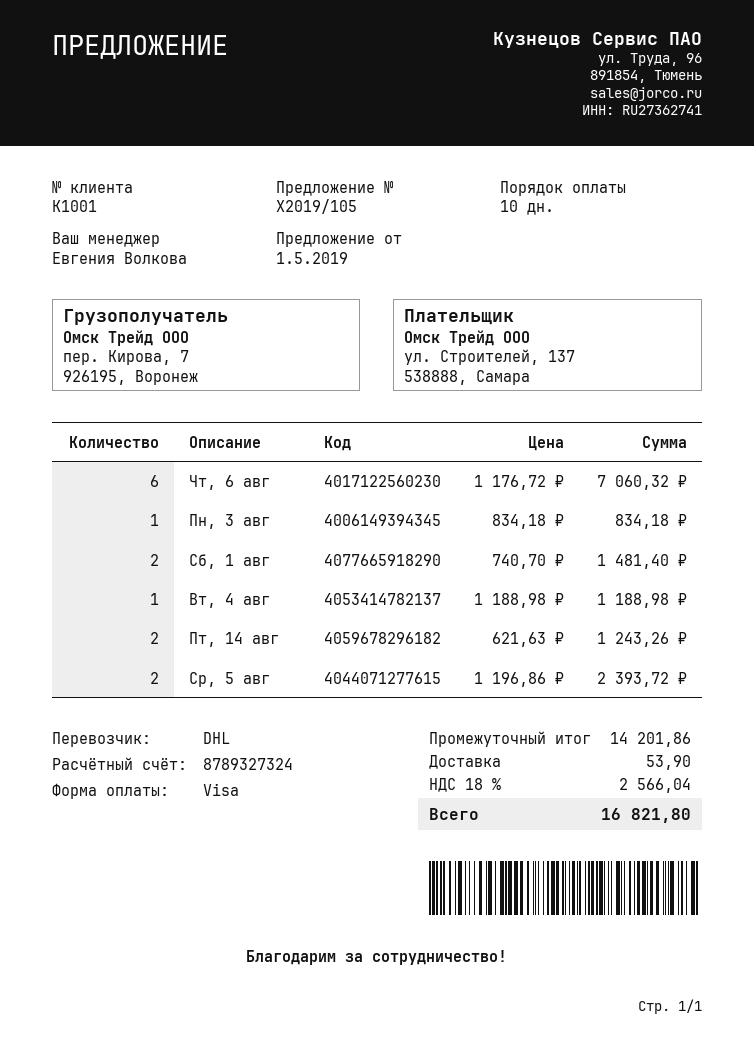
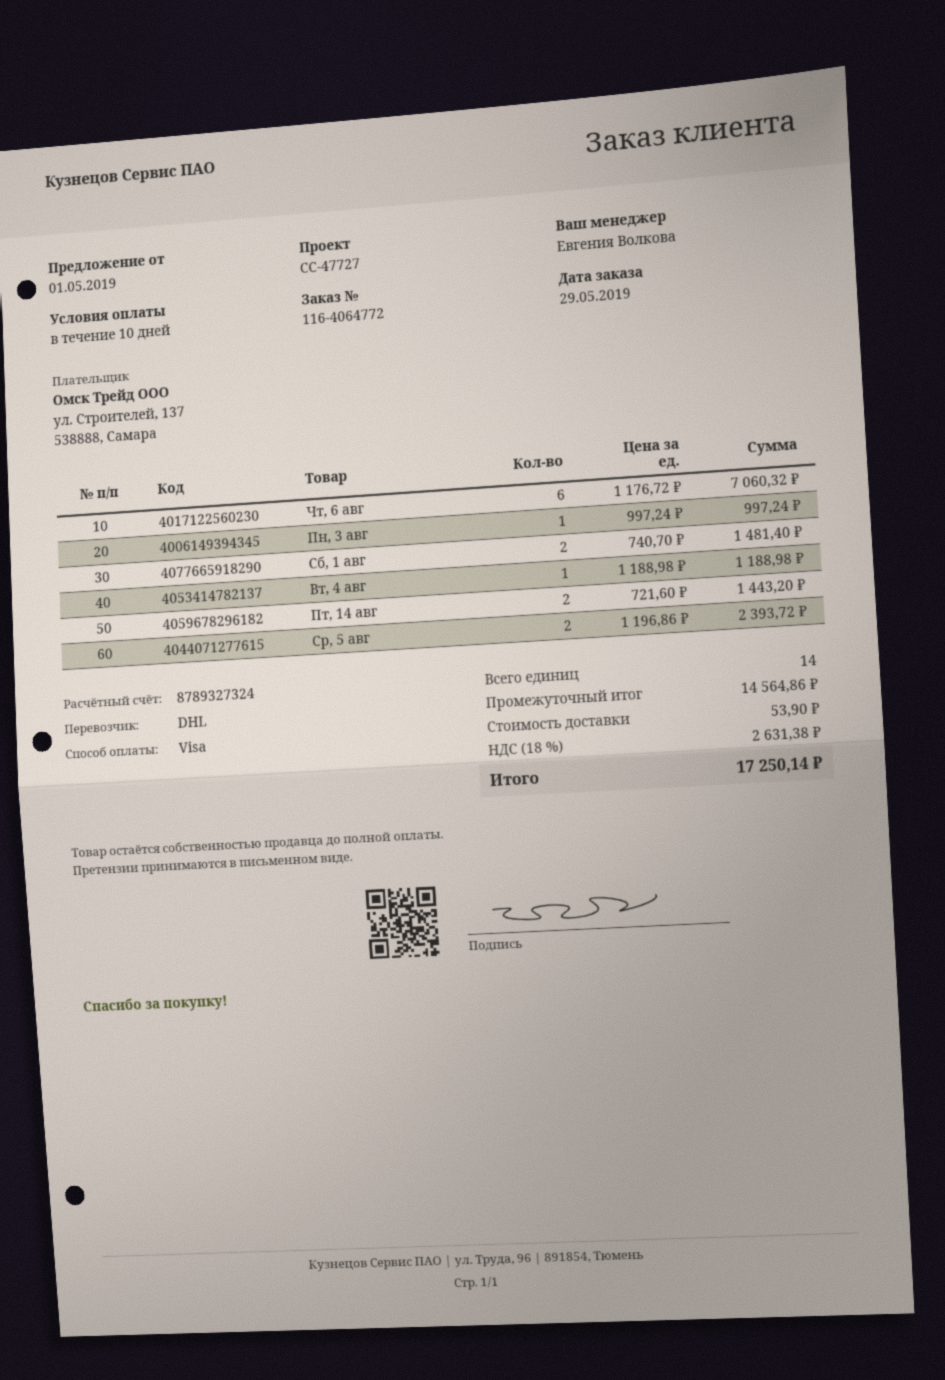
Пн, 3 авг: 1 x 834.18 = 834.18 -> 1 x 997.24 = 997.24
Пт, 14 авг: 2 x 621.63 = 1243.26 -> 2 x 721.60 = 1443.20
subtotal: 14201.86 -> 14564.86
tax: 18% = 2566.04 -> 18% = 2631.38
total: 16821.80 -> 17250.14

